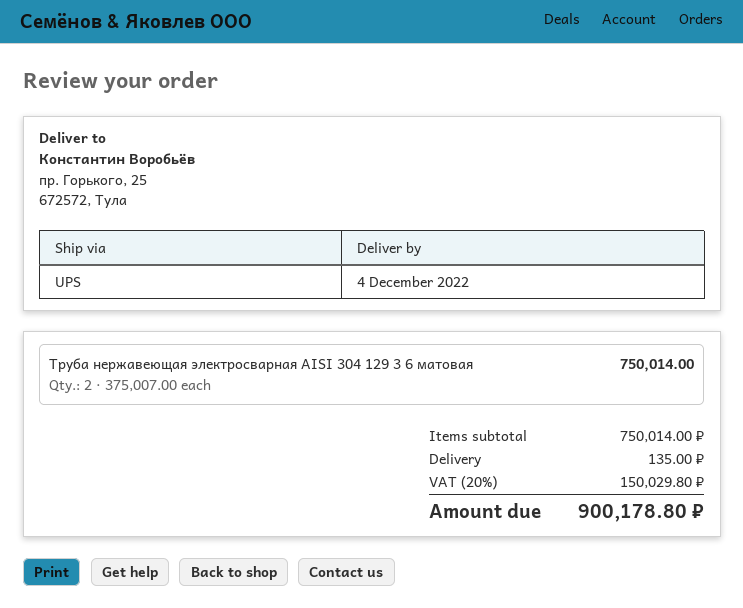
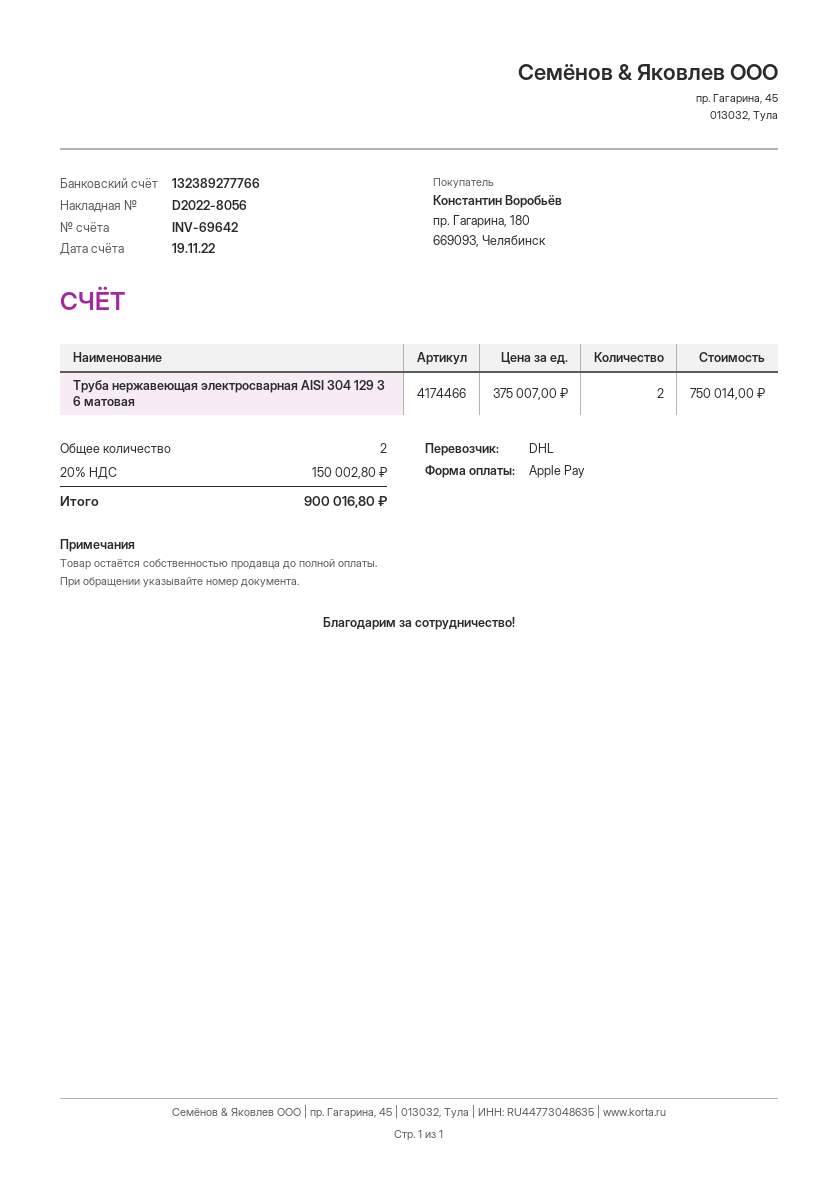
shipping method: UPS -> DHL
shipping: 135.00 -> none
tax: 20% = 150029.80 -> 20% = 150002.80
total: 900178.80 -> 900016.80

